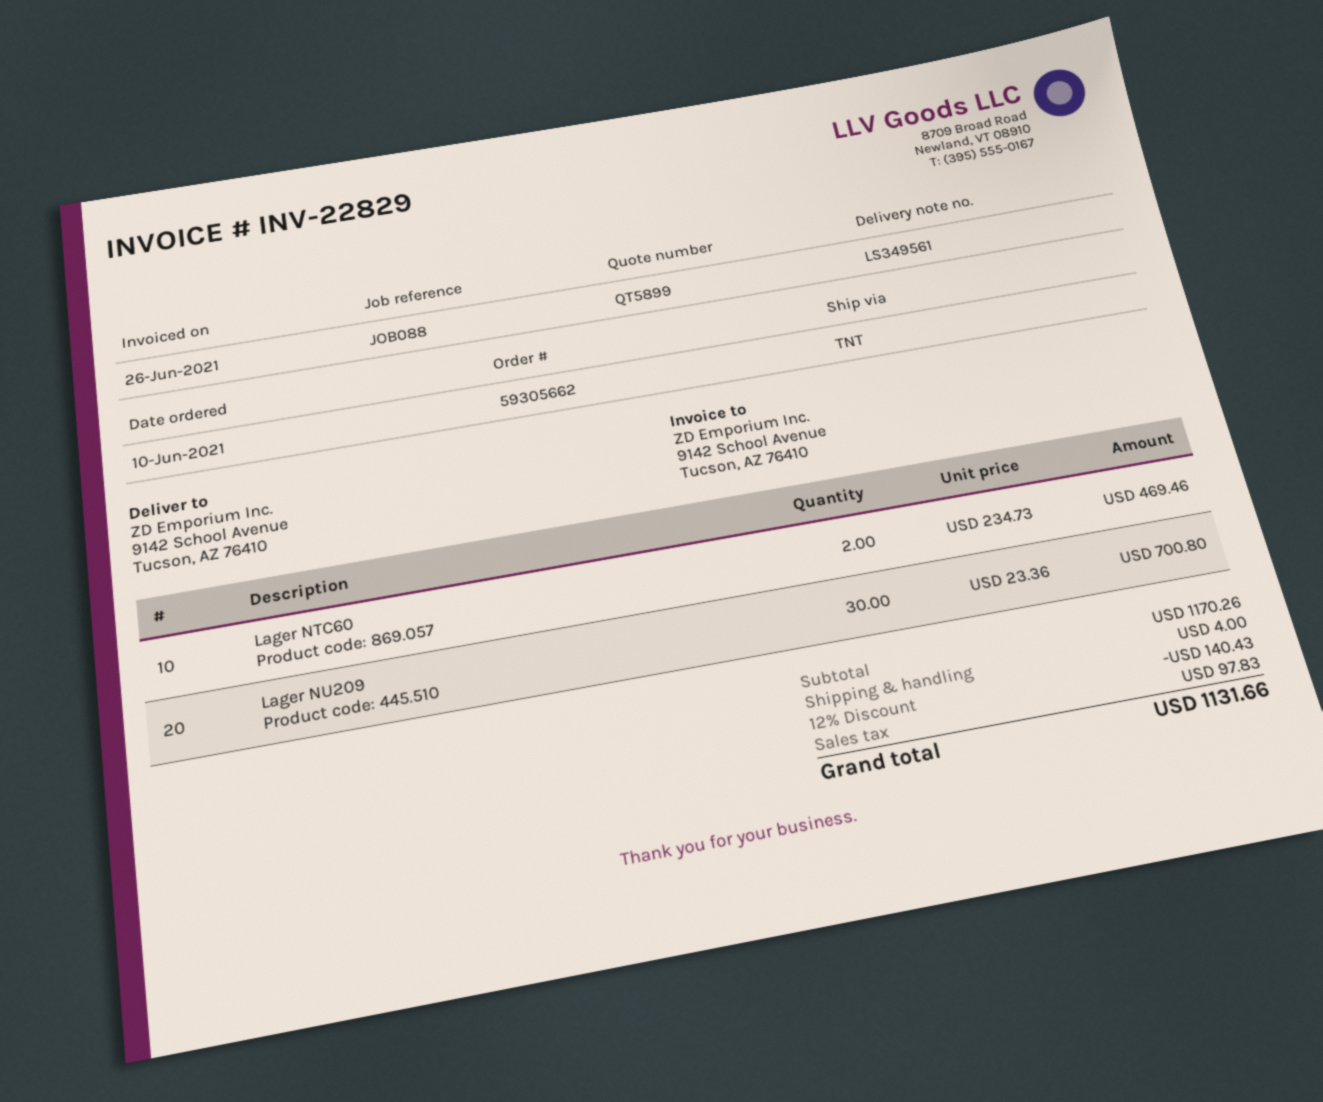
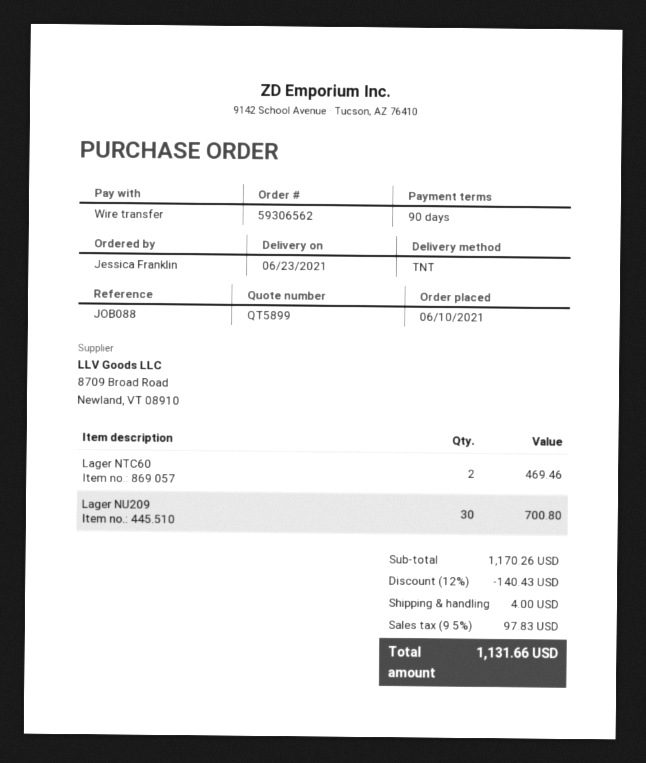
order number: 59305662 -> 59306562

